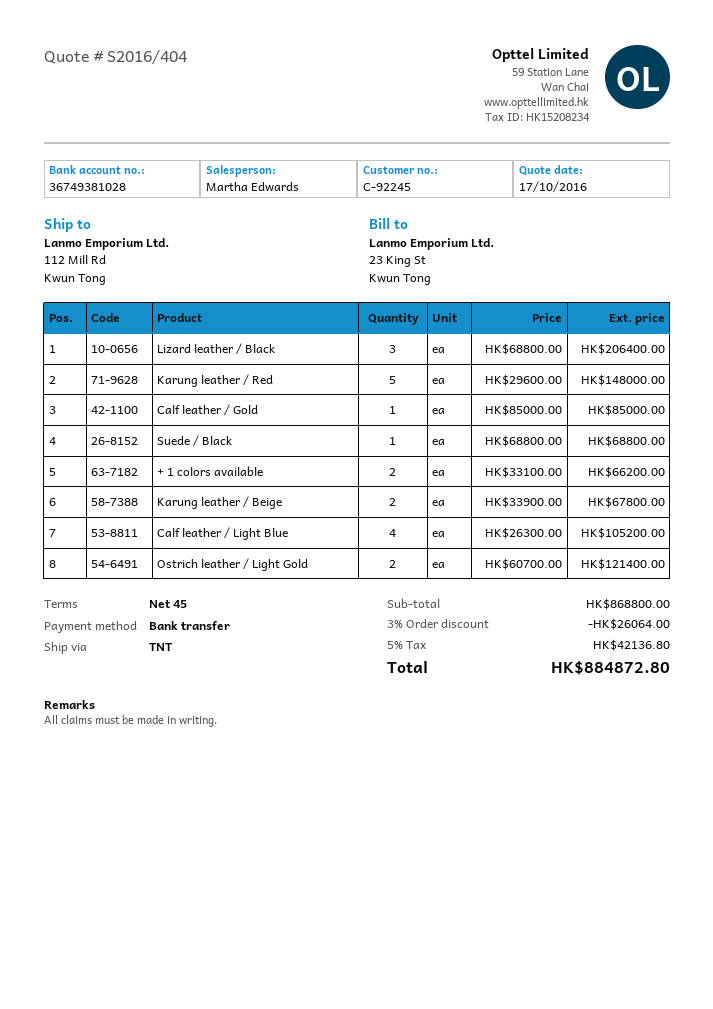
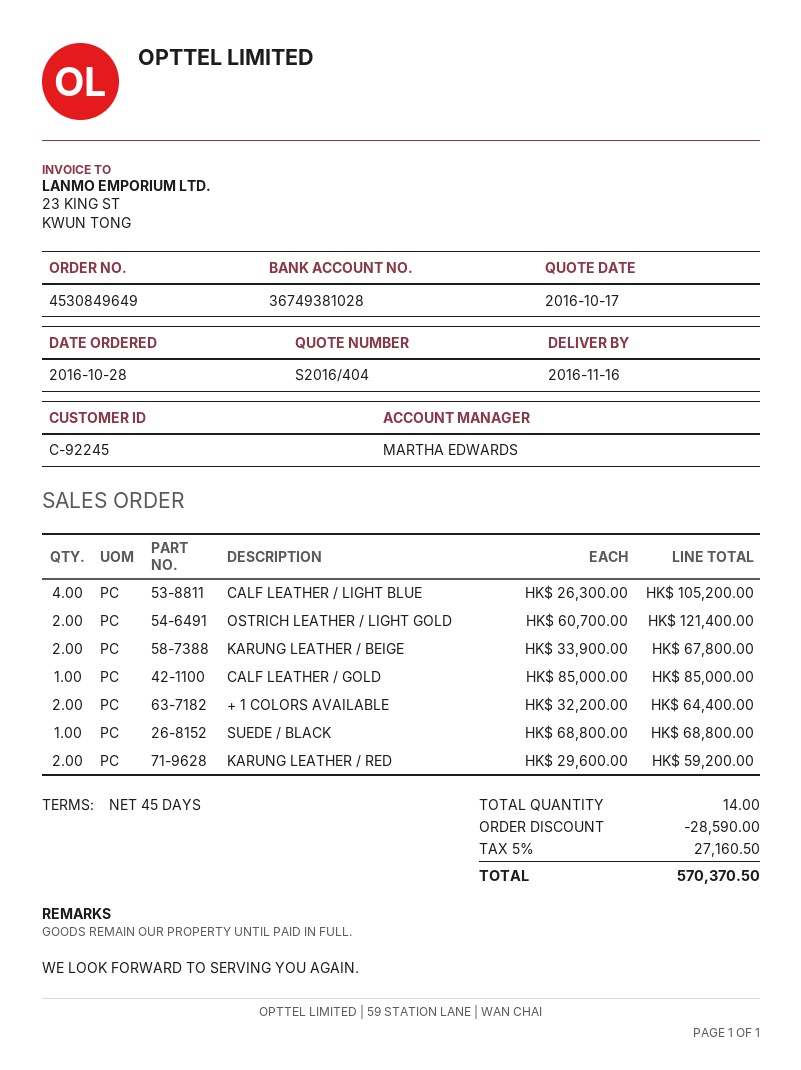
Lizard leather / Black: 3 x 68800.00 = 206400.00 -> none
Karung leather / Red: 5 x 29600.00 = 148000.00 -> 2 x 29600.00 = 59200.00
+ 1 colors available: 2 x 33100.00 = 66200.00 -> 2 x 32200.00 = 64400.00
discount: 26064.00 -> 28590.00
tax: 5% = 42136.80 -> 5% = 27160.50
total: 884872.80 -> 570370.50

